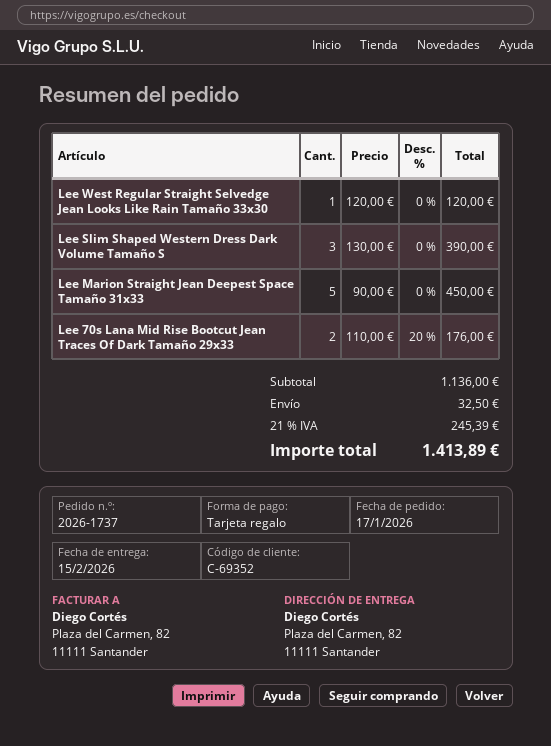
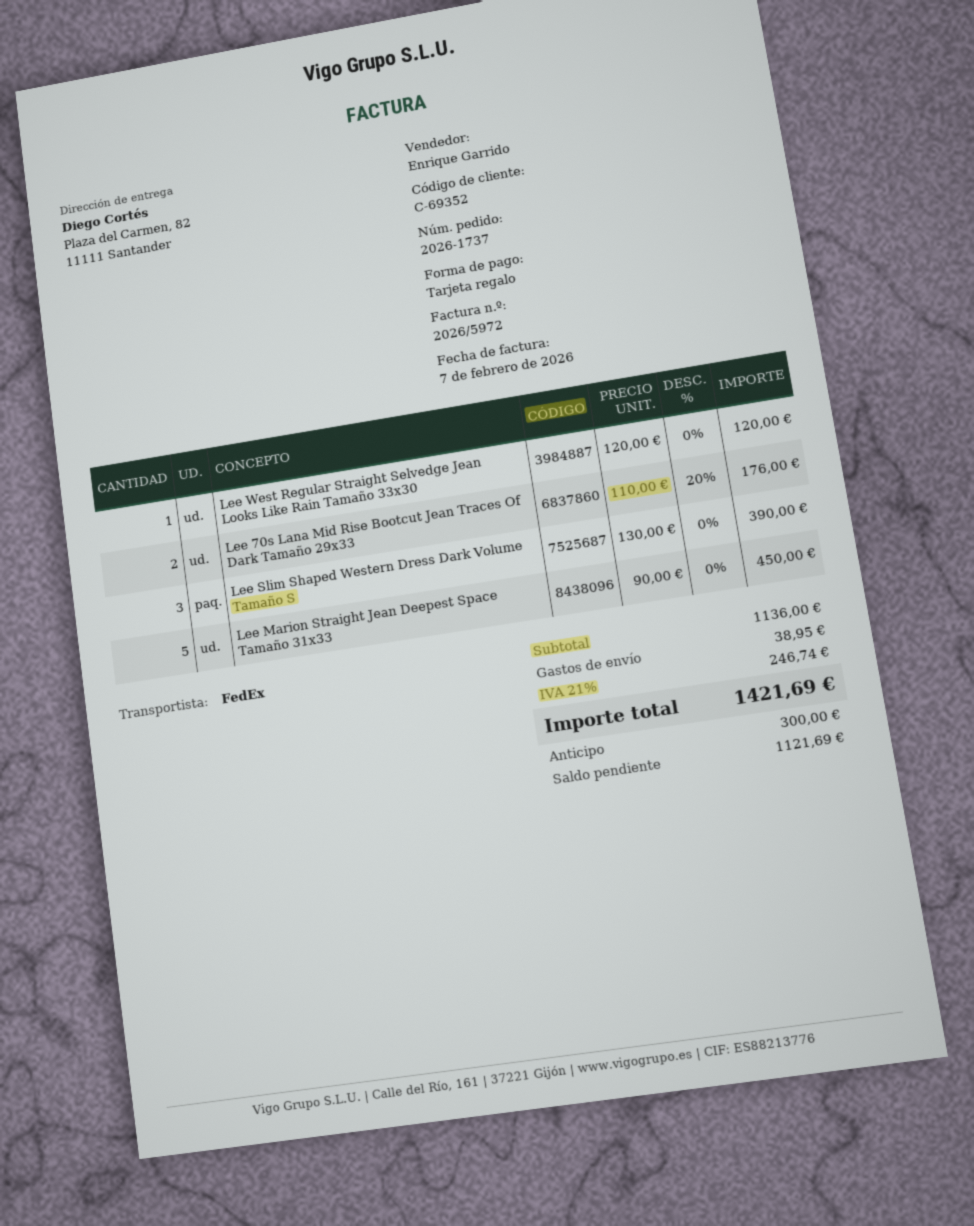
shipping: 32.50 -> 38.95
tax: 21% = 245.39 -> 21% = 246.74
total: 1413.89 -> 1421.69

